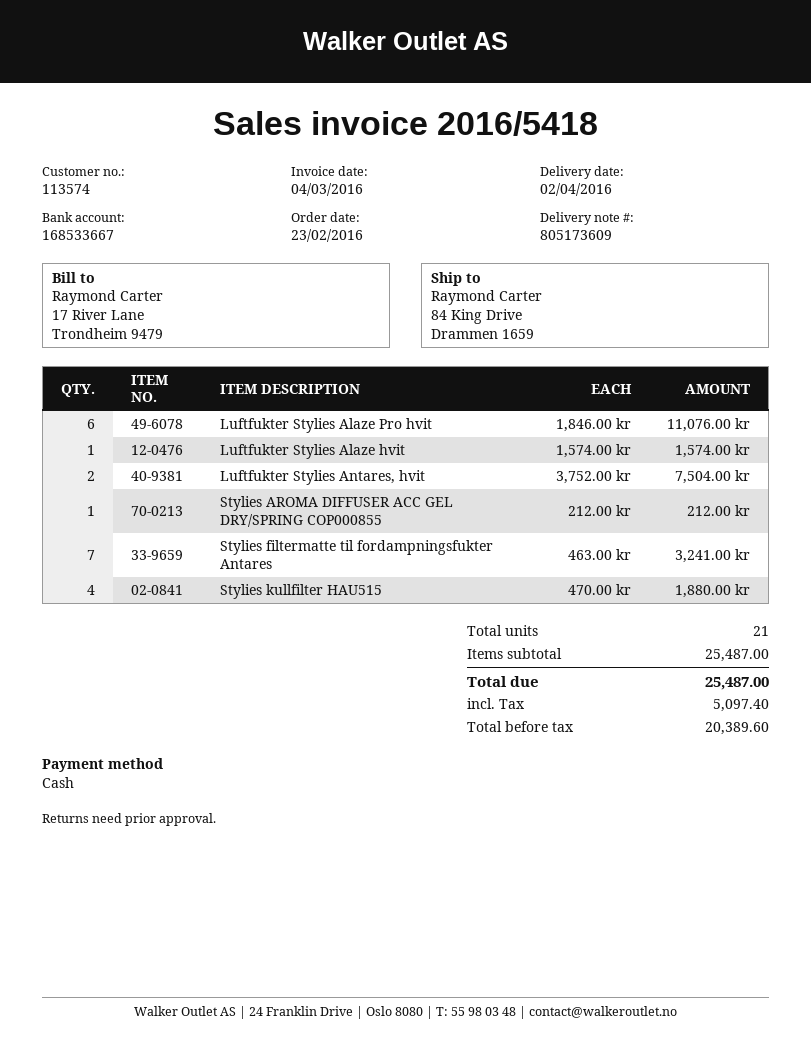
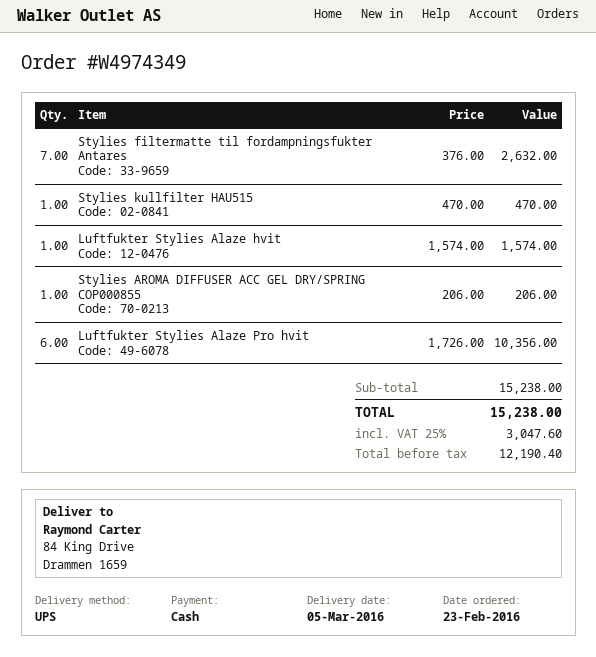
delivery date: 2016-04-02 -> 2016-03-05
Luftfukter Stylies Alaze Pro hvit: 6 x 1846.00 = 11076.00 -> 6 x 1726.00 = 10356.00
Luftfukter Stylies Antares, hvit: 2 x 3752.00 = 7504.00 -> none
Stylies AROMA DIFFUSER ACC GEL DRY/SPRING COP000855: 1 x 212.00 = 212.00 -> 1 x 206.00 = 206.00
Stylies filtermatte til fordampningsfukter Antares: 7 x 463.00 = 3241.00 -> 7 x 376.00 = 2632.00
Stylies kullfilter HAU515: 4 x 470.00 = 1880.00 -> 1 x 470.00 = 470.00
subtotal: 25487.00 -> 15238.00
net: 20389.60 -> 12190.40
tax: 5097.40 -> 3047.60
total: 25487.00 -> 15238.00

